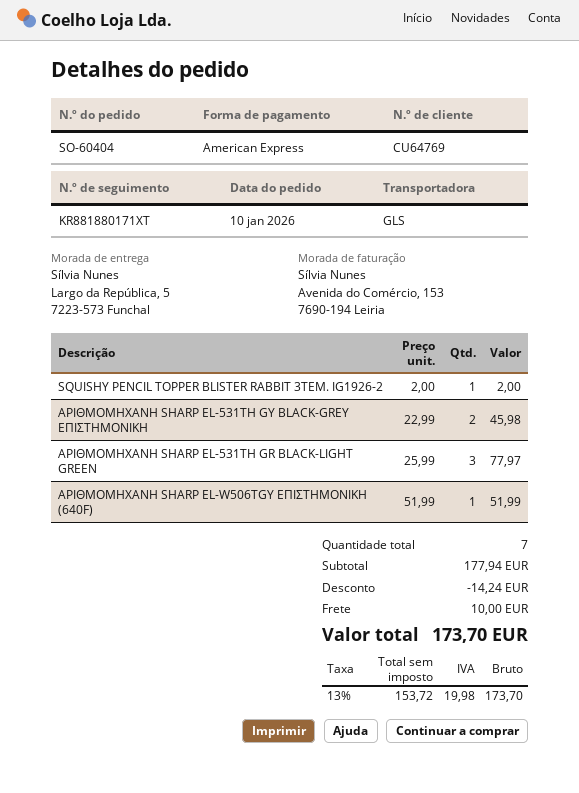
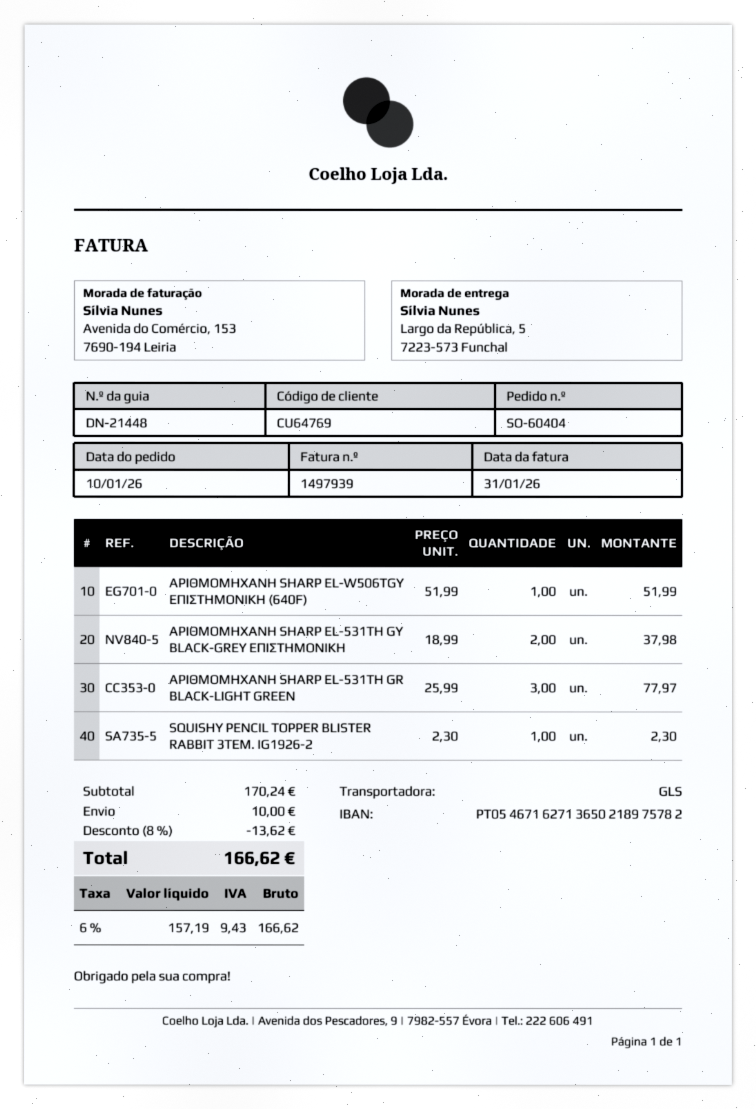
SQUISHΥ PENCIL TOPPER BLISTER RABBIT 3ΤΕΜ. IG1926-2: 1 x 2.00 = 2.00 -> 1 x 2.30 = 2.30
ΑΡΙΘΜΟΜΗΧΑΝΗ SHARP EL-531TH GY BLACK-GREY ΕΠΙΣΤΗΜΟΝΙΚΗ: 2 x 22.99 = 45.98 -> 2 x 18.99 = 37.98
subtotal: 177.94 -> 170.24
discount: 14.24 -> 13.62
net: 153.72 -> 157.19
tax: 13% = 19.98 -> 6% = 9.43
total: 173.70 -> 166.62

